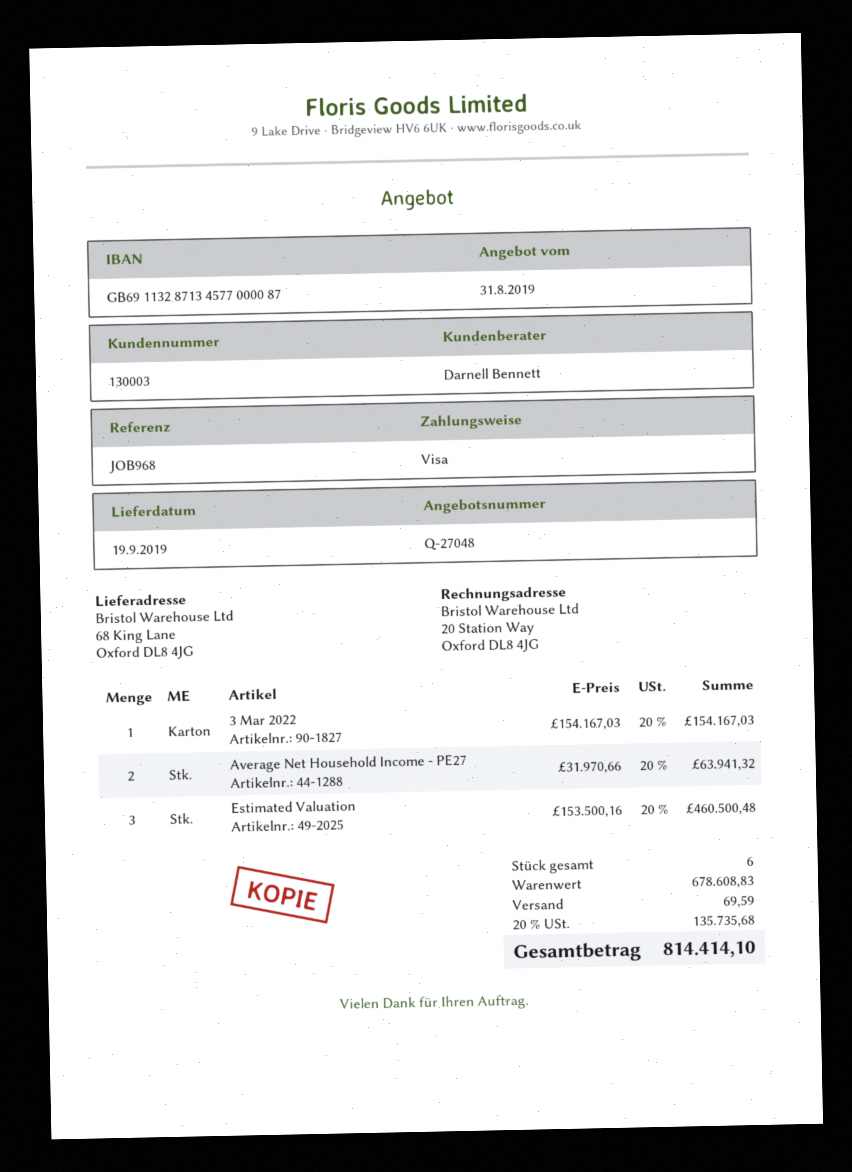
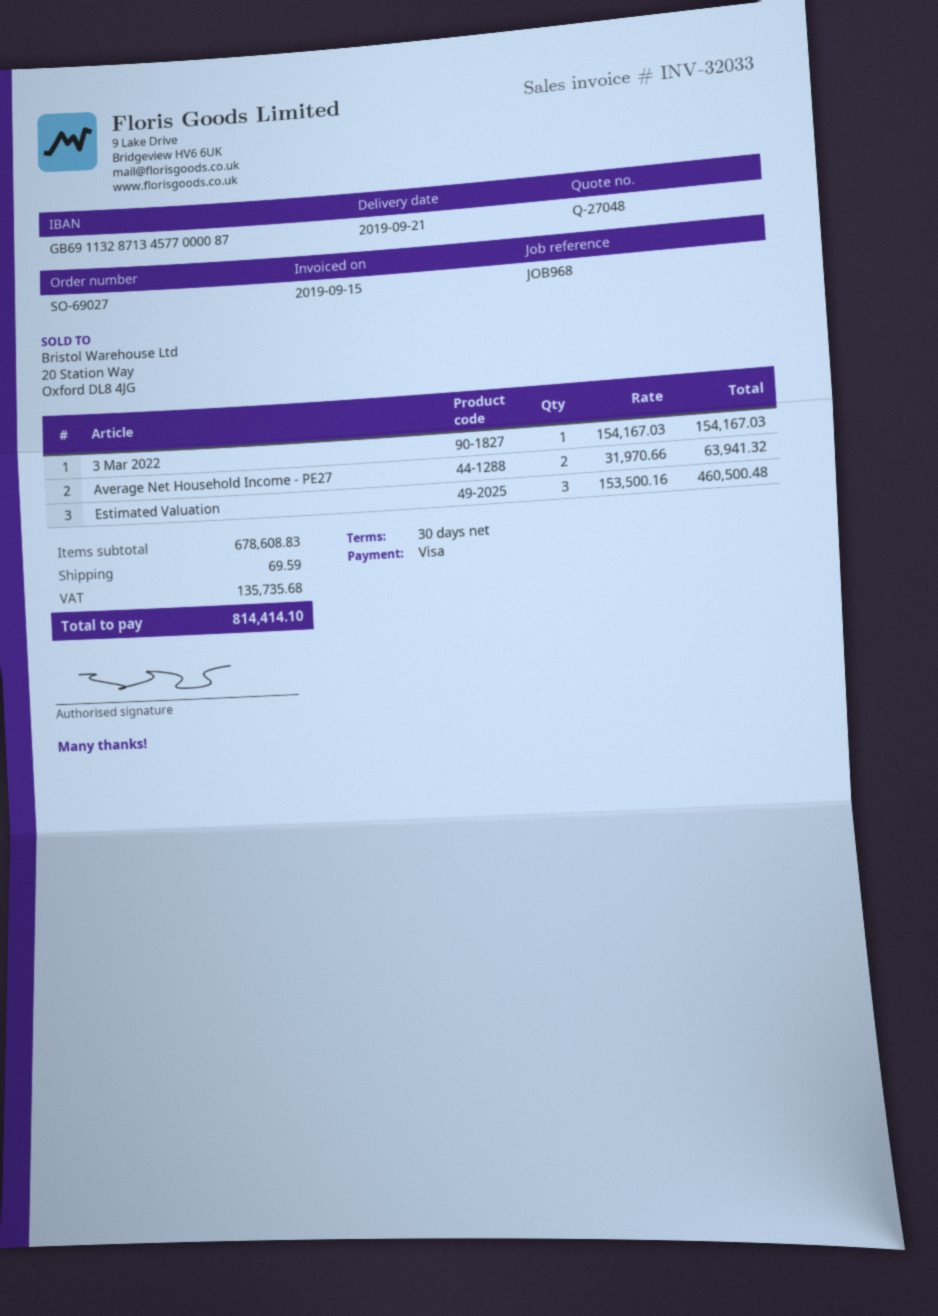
delivery date: 2019-09-19 -> 2019-09-21

